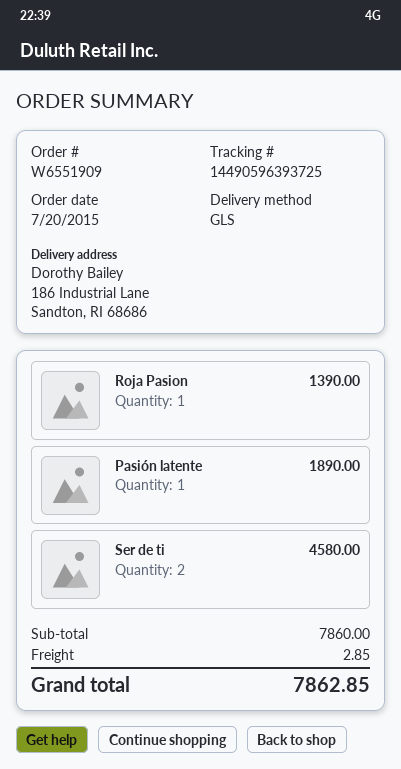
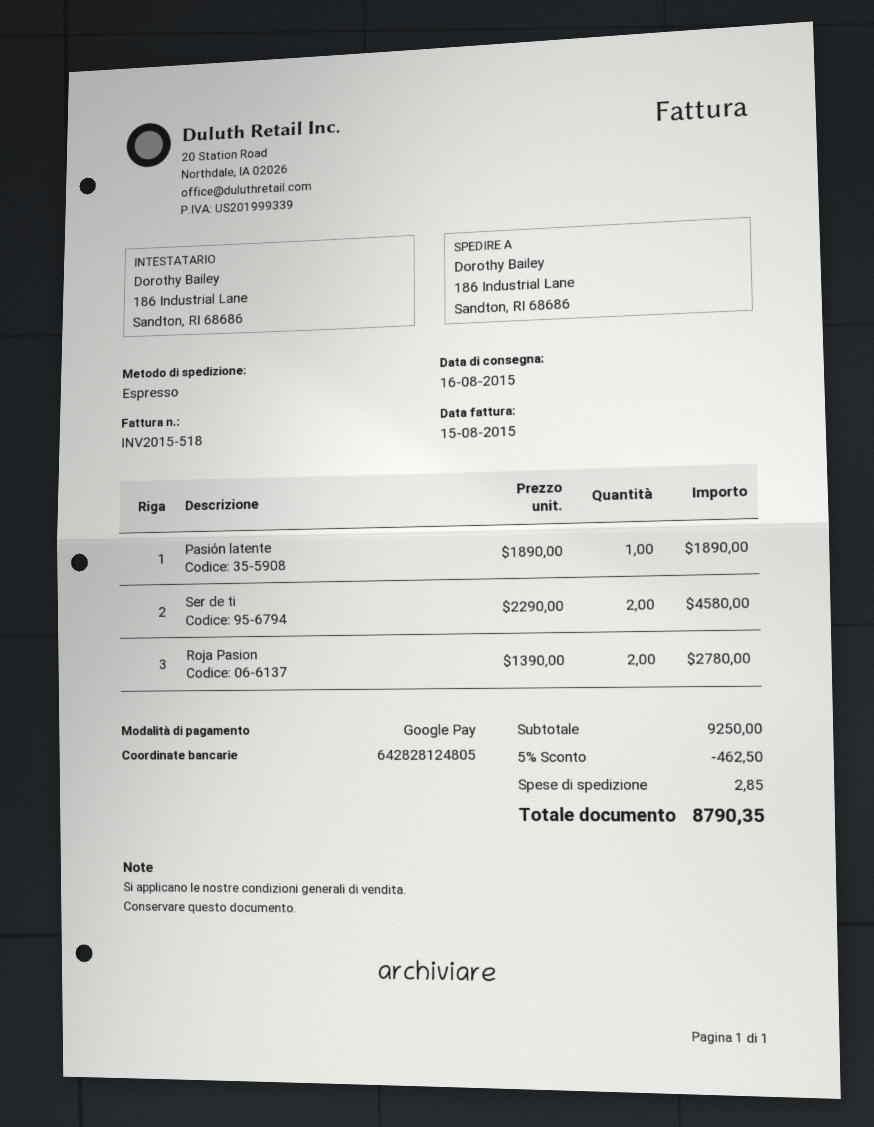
shipping method: GLS -> express
Roja Pasion: 1 for 1390.00 -> 2 for 2780.00
subtotal: 7860.00 -> 9250.00
discount: none -> 5% = 462.50
total: 7862.85 -> 8790.35

